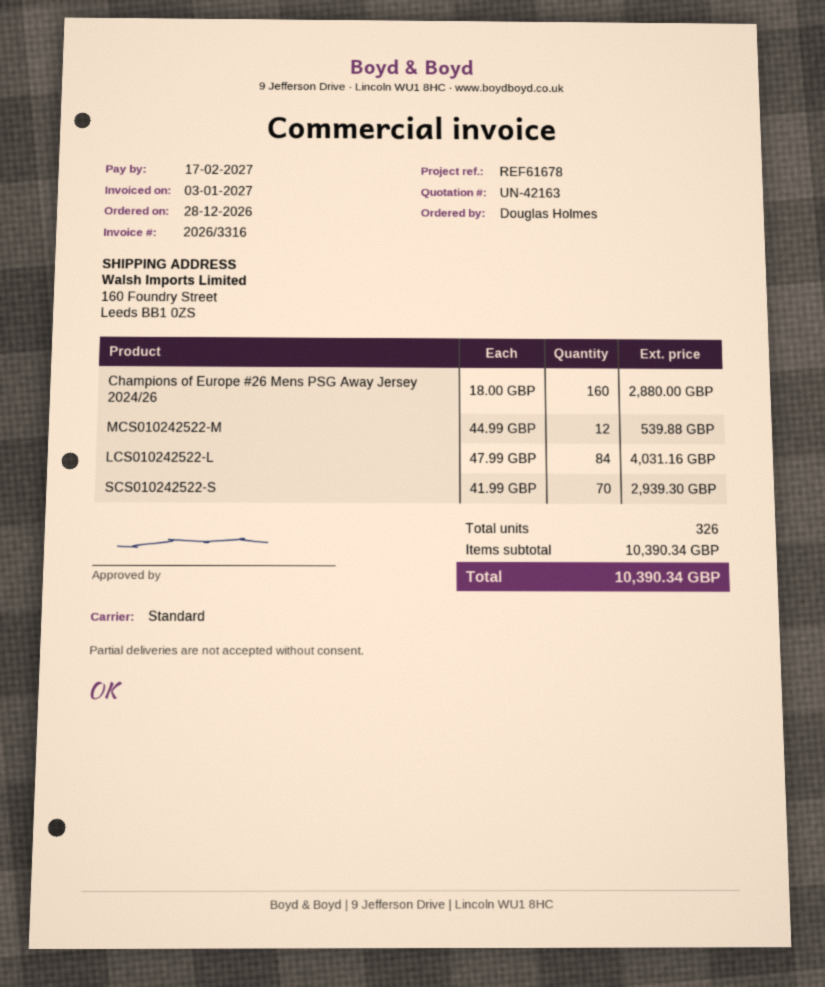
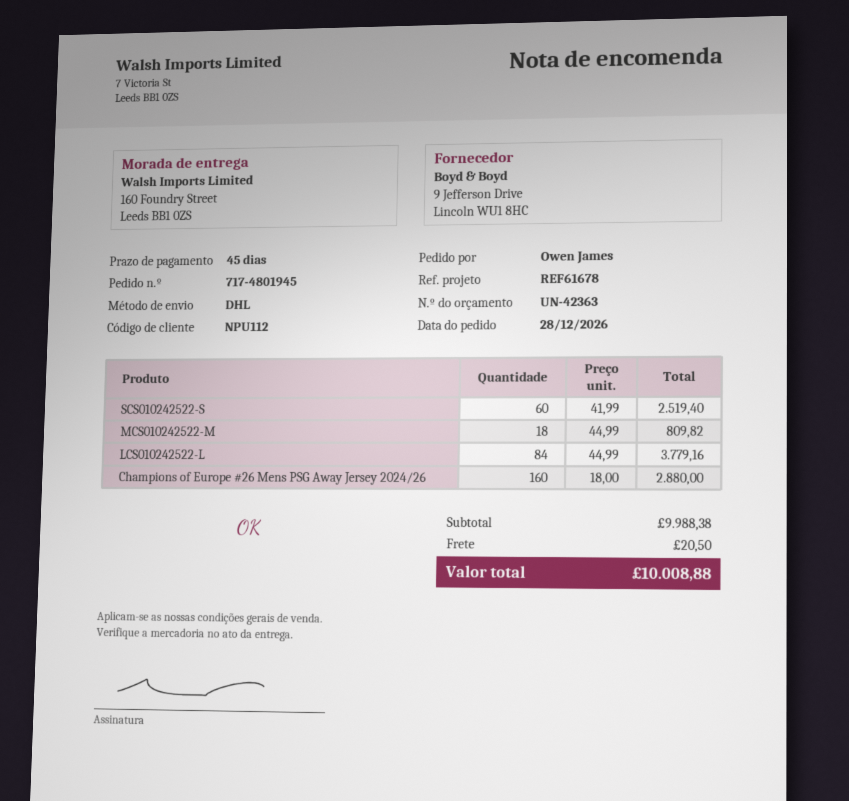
quote number: UN-42163 -> UN-42363
ordered by: Douglas Holmes -> Owen James
shipping method: standard -> DHL
MCS010242522-M: 12 x 44.99 = 539.88 -> 18 x 44.99 = 809.82
LCS010242522-L: 84 x 47.99 = 4031.16 -> 84 x 44.99 = 3779.16
SCS010242522-S: 70 x 41.99 = 2939.30 -> 60 x 41.99 = 2519.40
subtotal: 10390.34 -> 9988.38
shipping: none -> 20.50
total: 10390.34 -> 10008.88

